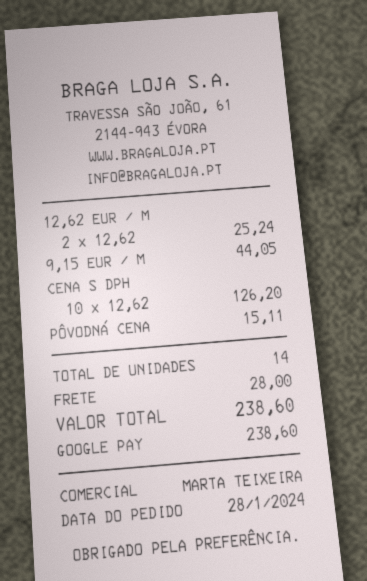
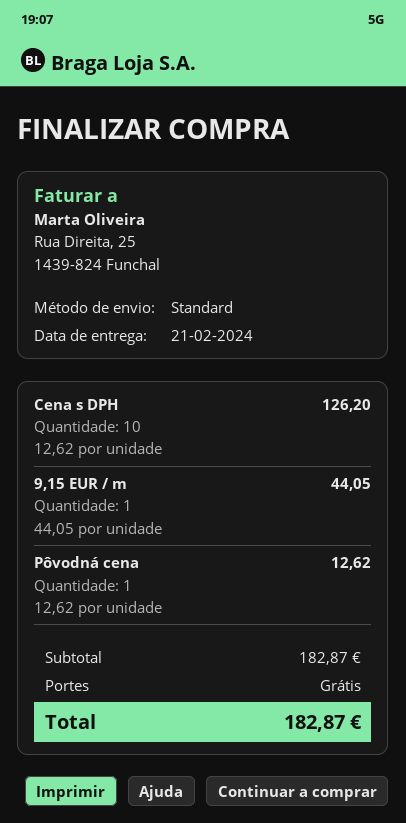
12,62 EUR / M: 2 x 12.62 = 25.24 -> none
PÔVODNÁ CENA: 1 x 15.11 = 15.11 -> 1 x 12.62 = 12.62
shipping: 28.00 -> 0.00
total: 238.60 -> 182.87

